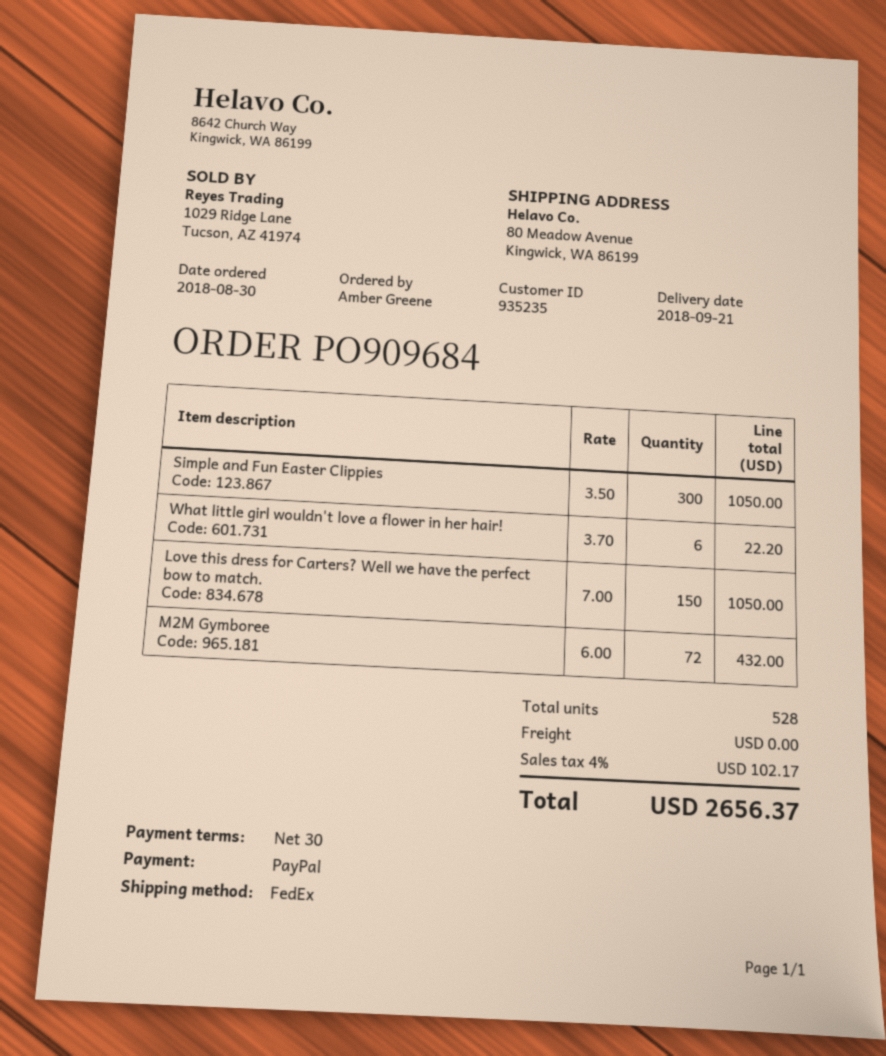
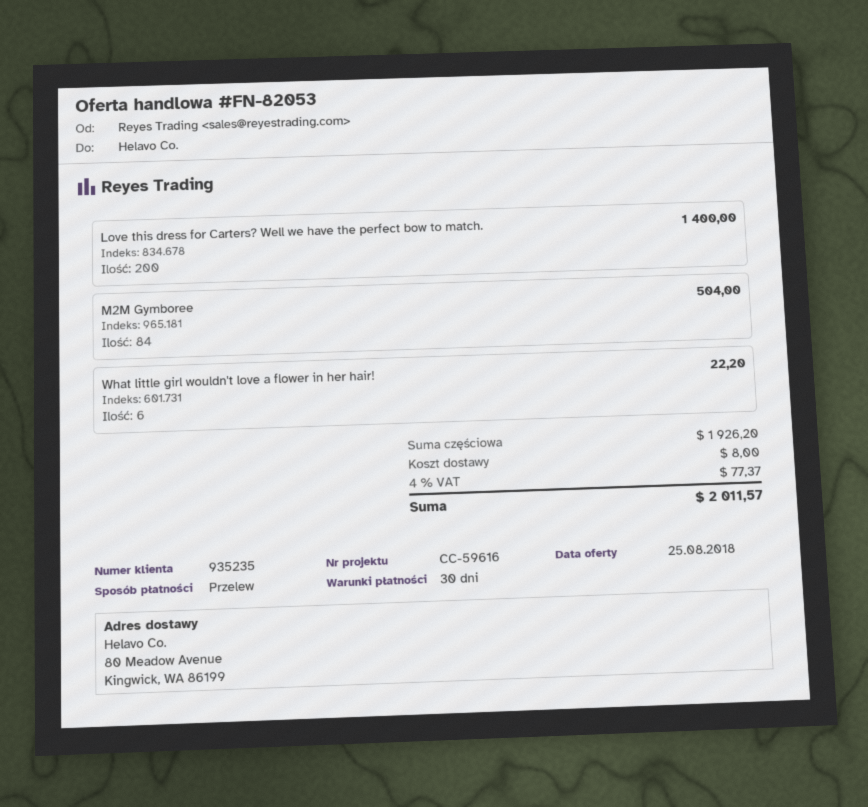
payment method: PayPal -> bank transfer
Simple and Fun Easter Clippies: 300 for 1050.00 -> none
Love this dress for Carters? Well we have the perfect bow to match.: 150 for 1050.00 -> 200 for 1400.00
M2M Gymboree: 72 for 432.00 -> 84 for 504.00
shipping: 0.00 -> 8.00
tax: 4% = 102.17 -> 4% = 77.37
total: 2656.37 -> 2011.57

